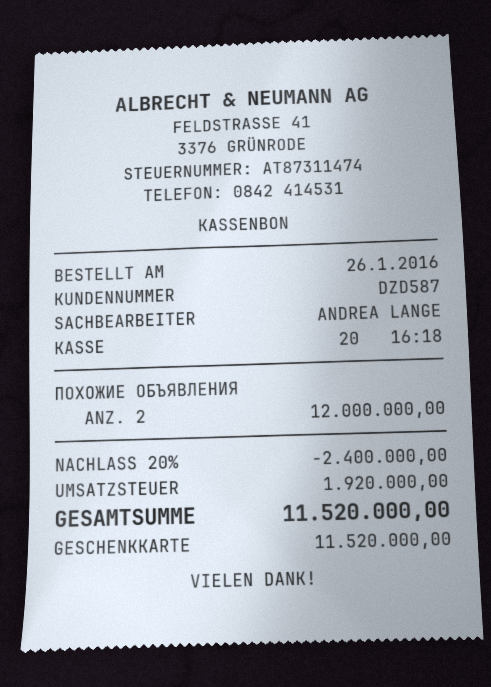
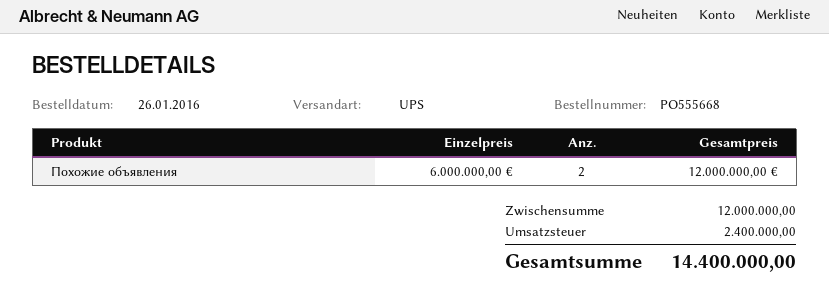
discount: 20% = 2400000.00 -> none
tax: 1920000.00 -> 2400000.00
total: 11520000.00 -> 14400000.00

